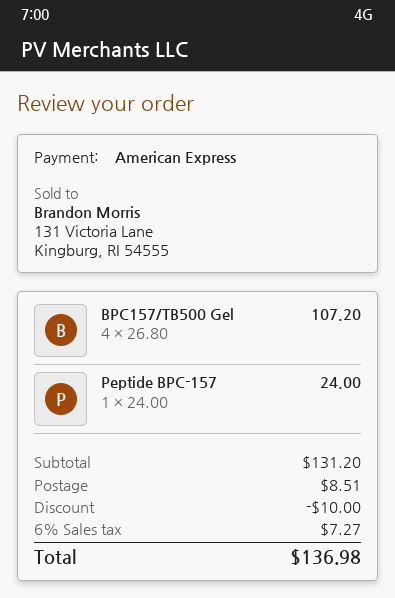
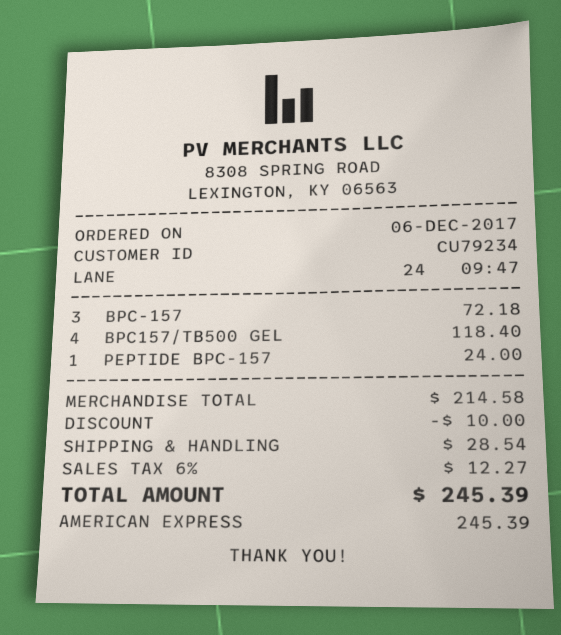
BPC157/TB500 Gel: 4 for 107.20 -> 4 for 118.40
BPC-157: none -> 3 for 72.18
subtotal: 131.20 -> 214.58
shipping: 8.51 -> 28.54
tax: 6% = 7.27 -> 6% = 12.27
total: 136.98 -> 245.39

